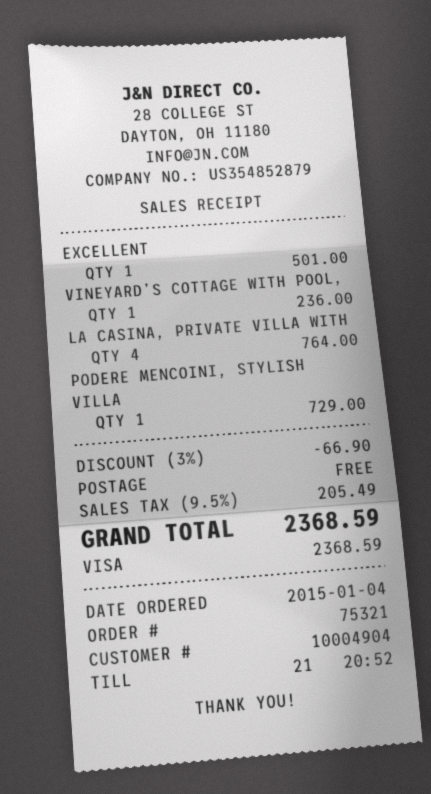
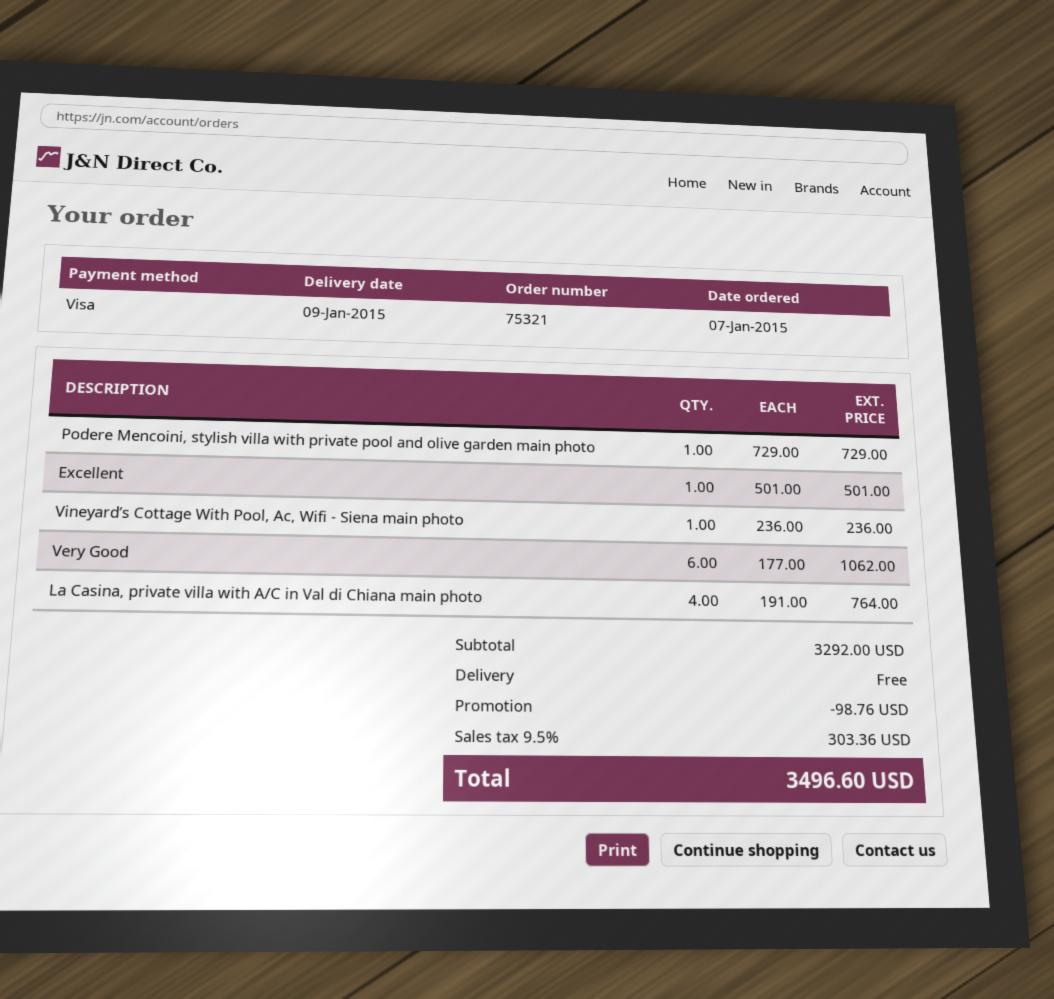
order date: 2015-01-04 -> 2015-01-07
Very Good: none -> 6 for 1062.00
discount: 66.90 -> 98.76
tax: 9.5% = 205.49 -> 9.5% = 303.36
total: 2368.59 -> 3496.60

